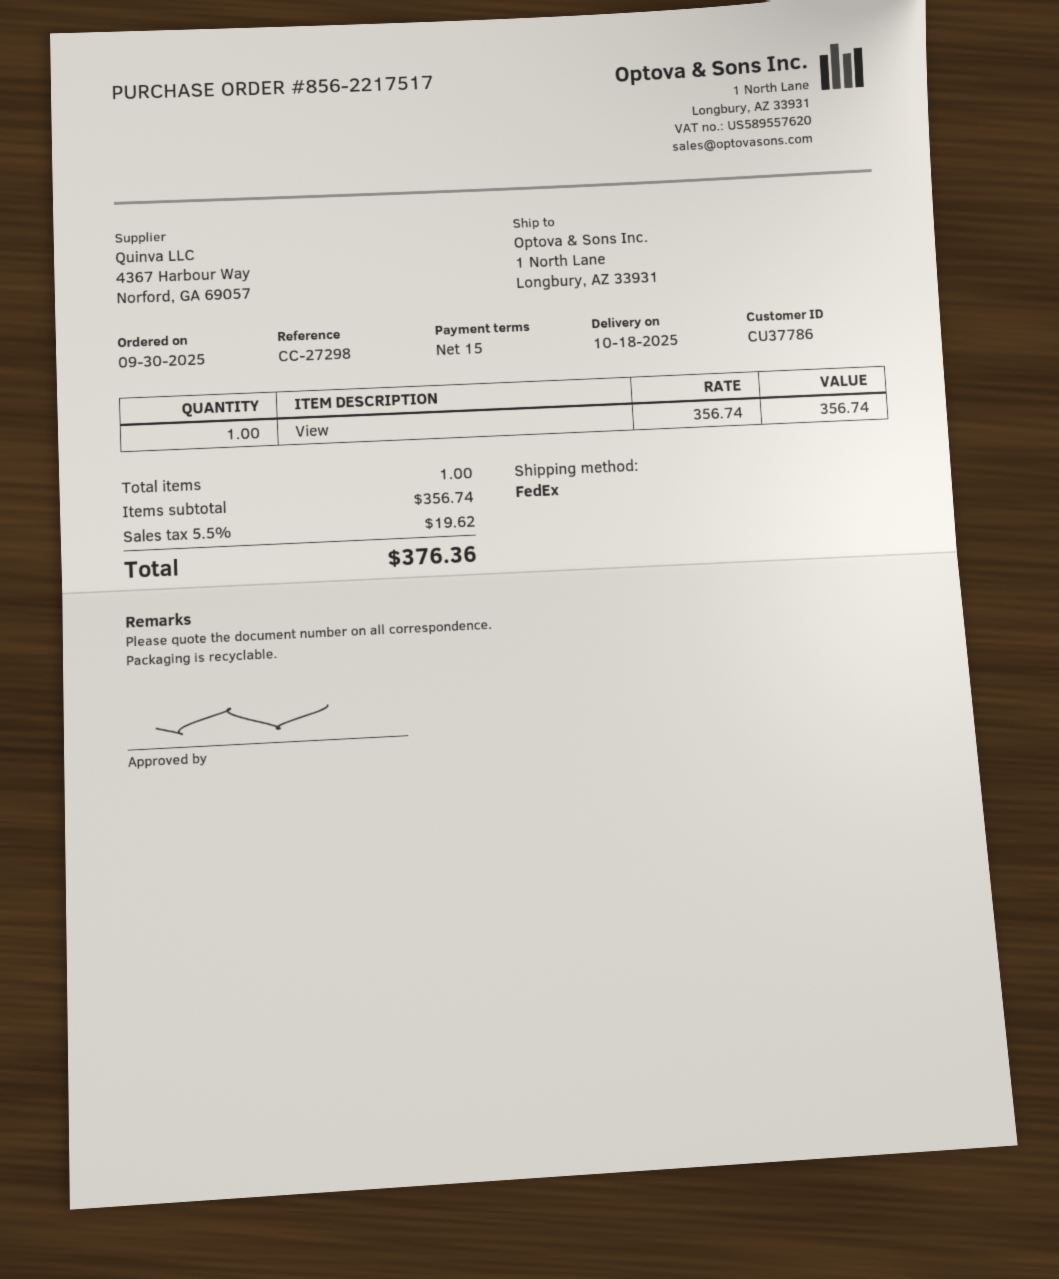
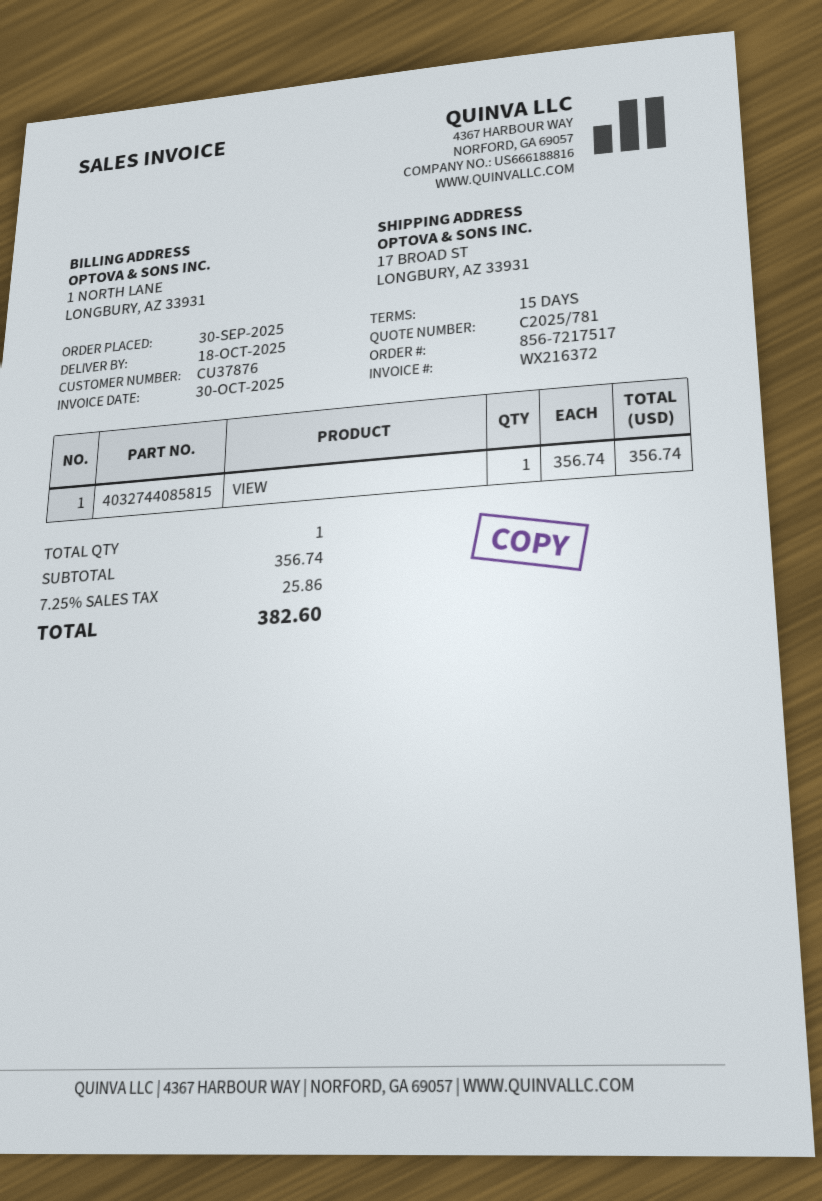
order number: 856-2217517 -> 856-7217517
customer number: CU37786 -> CU37876
ship to: 1 North Lane, Longbury, AZ 33931 -> 17 BROAD ST, LONGBURY, AZ 33931
tax: 5.5% = 19.62 -> 7.25% = 25.86
total: 376.36 -> 382.60

